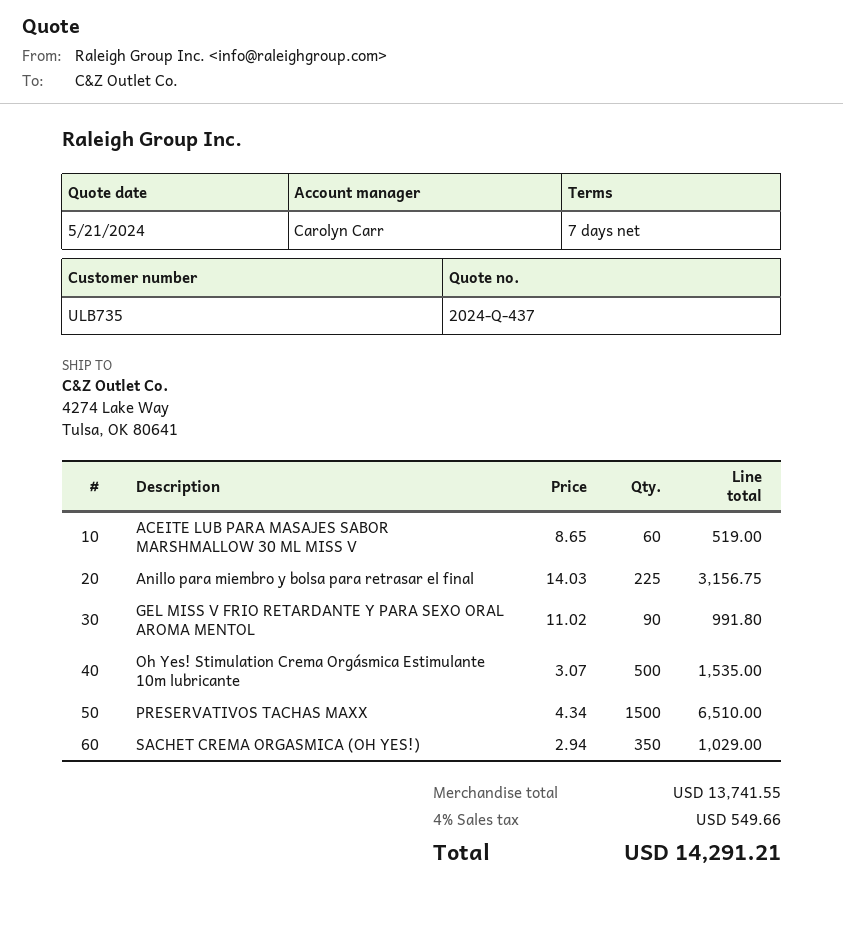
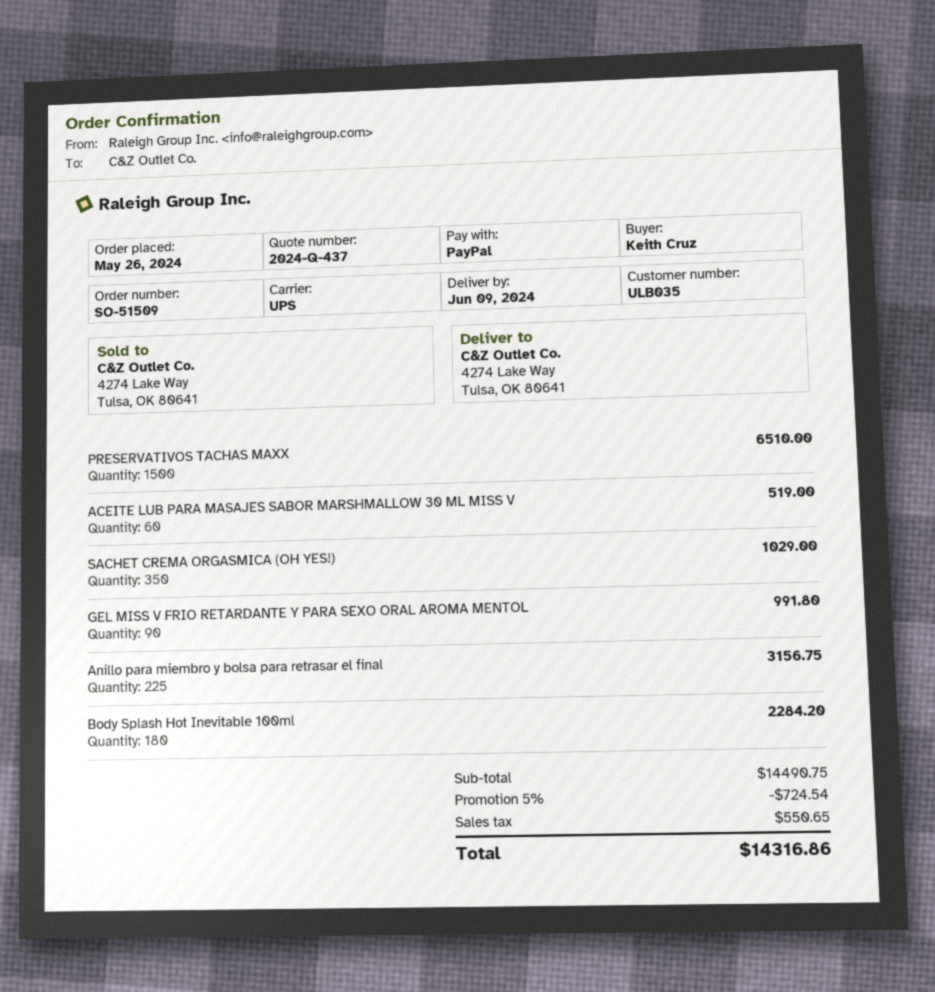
customer number: ULB735 -> ULB035
Oh Yes! Stimulation Crema Orgásmica Estimulante 10m lubricante: 500 for 1535.00 -> none
Body Splash Hot Inevitable 100ml: none -> 180 for 2284.20
subtotal: 13741.55 -> 14490.75
discount: none -> 5% = 724.54
tax: 549.66 -> 550.65
total: 14291.21 -> 14316.86

